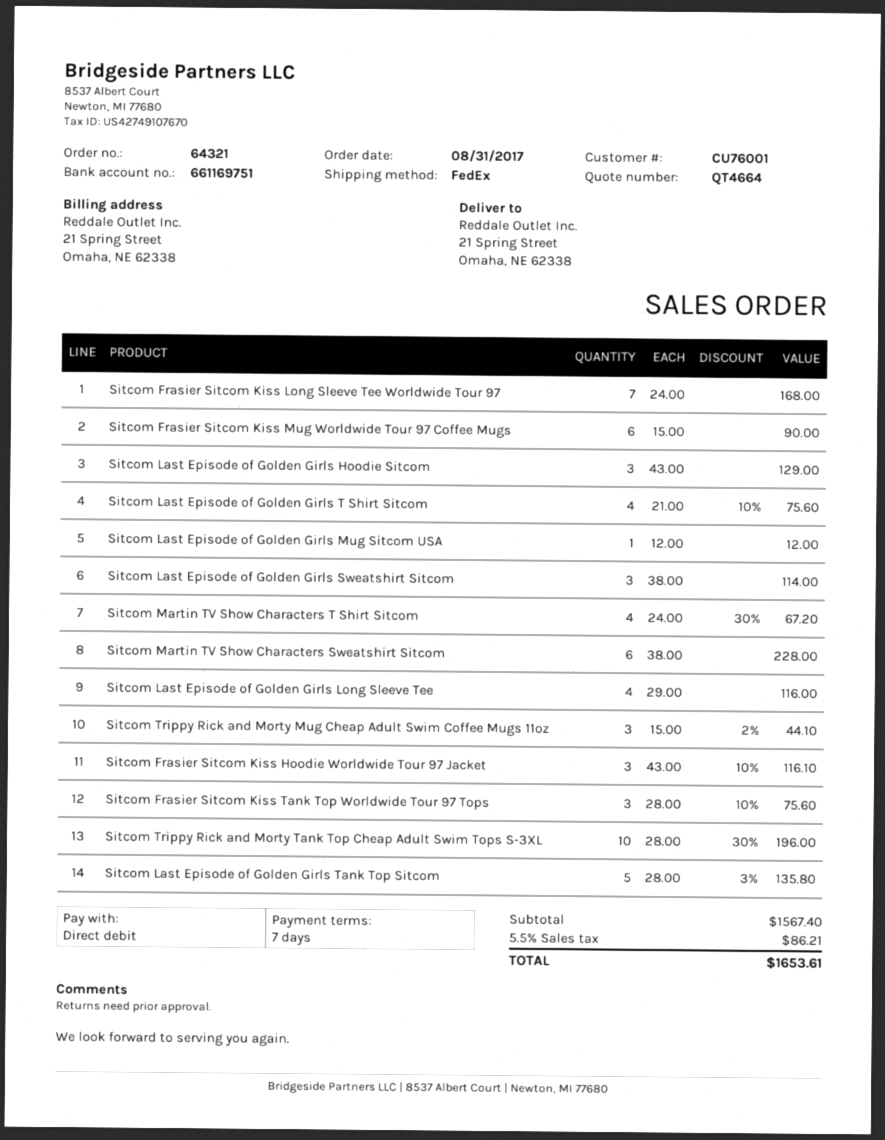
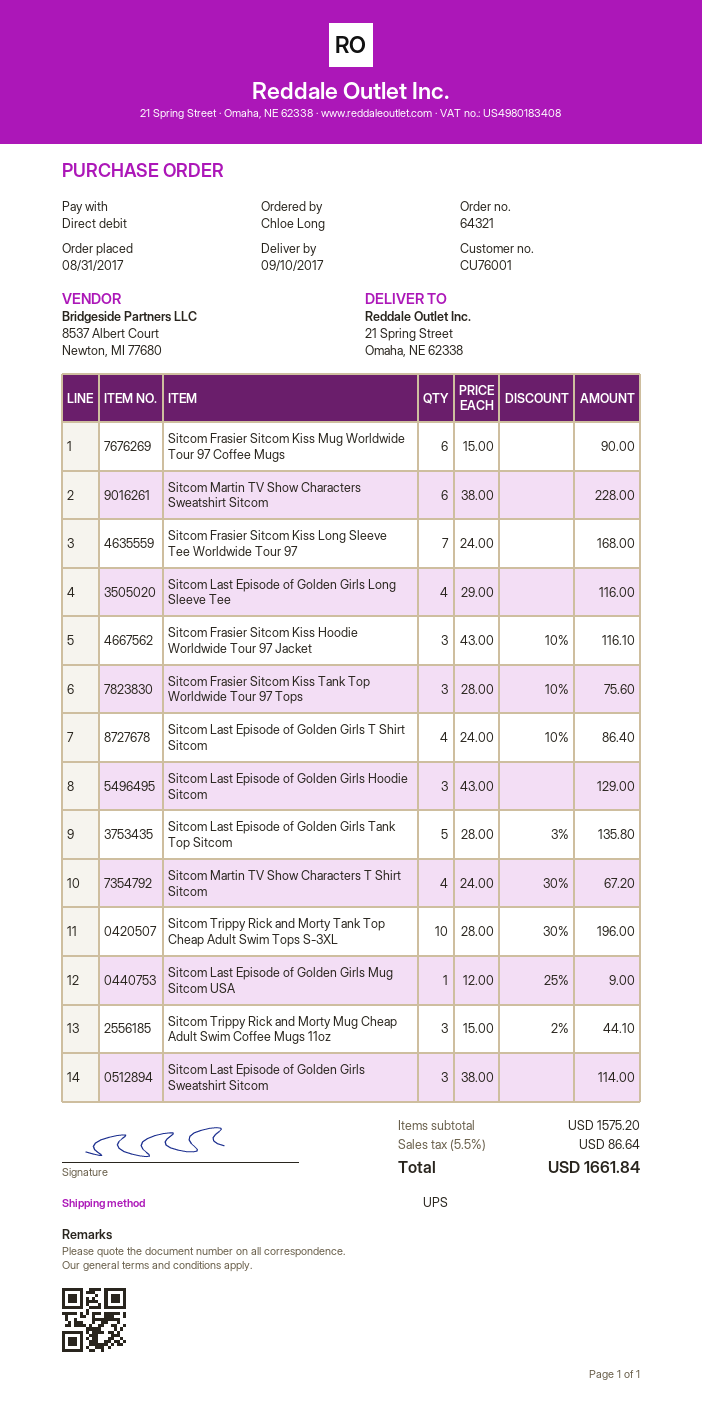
shipping method: FedEx -> UPS
Sitcom Last Episode of Golden Girls T Shirt Sitcom: 4 x 21.00 - 10% = 75.60 -> 4 x 24.00 - 10% = 86.40
Sitcom Last Episode of Golden Girls Mug Sitcom USA: 1 x 12.00 = 12.00 -> 1 x 12.00 - 25% = 9.00
subtotal: 1567.40 -> 1575.20
tax: 5.5% = 86.21 -> 5.5% = 86.64
total: 1653.61 -> 1661.84

